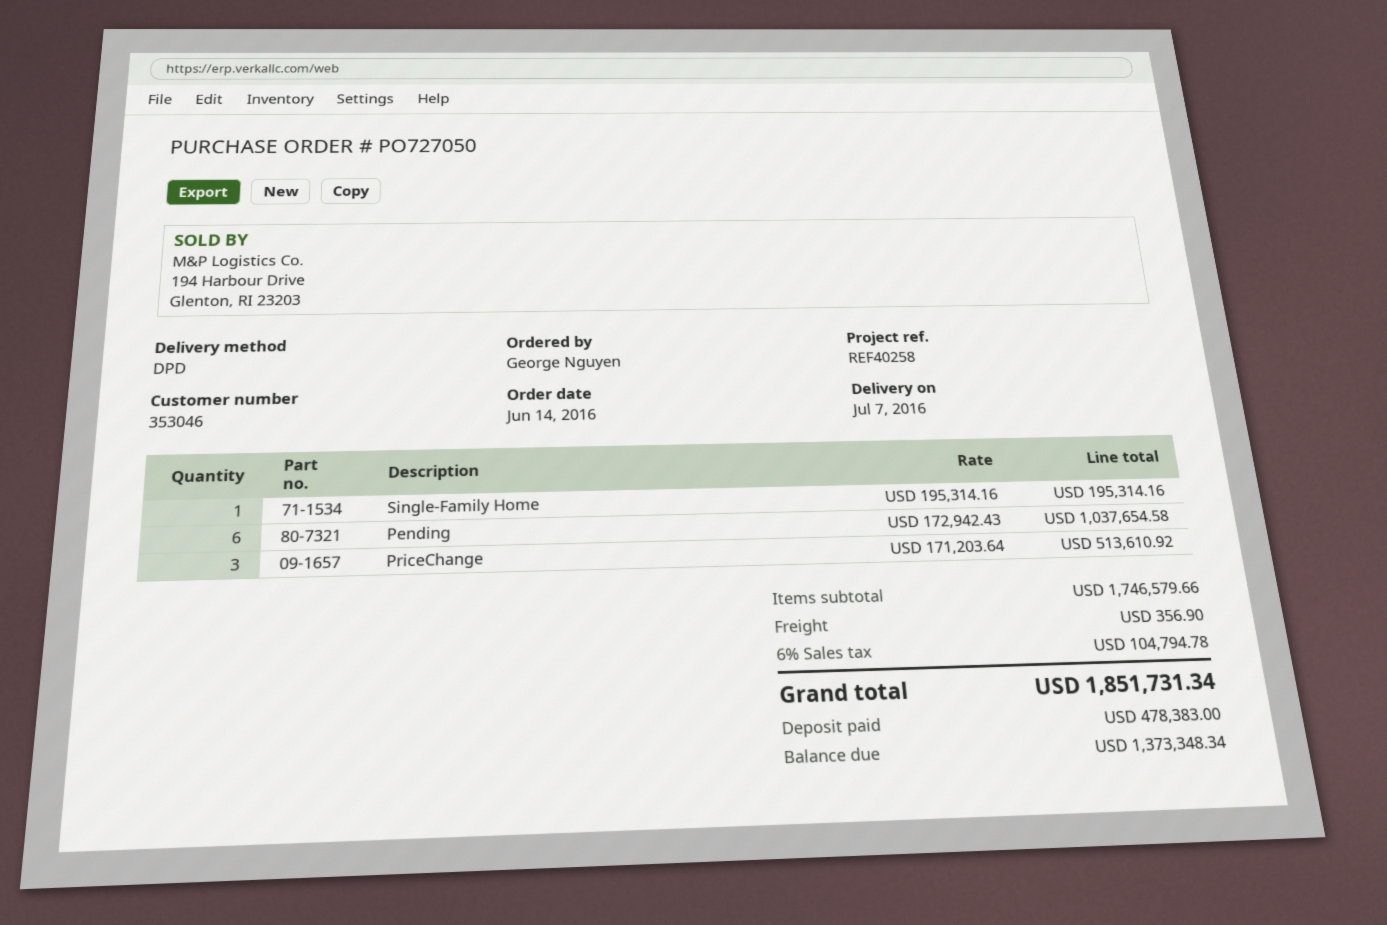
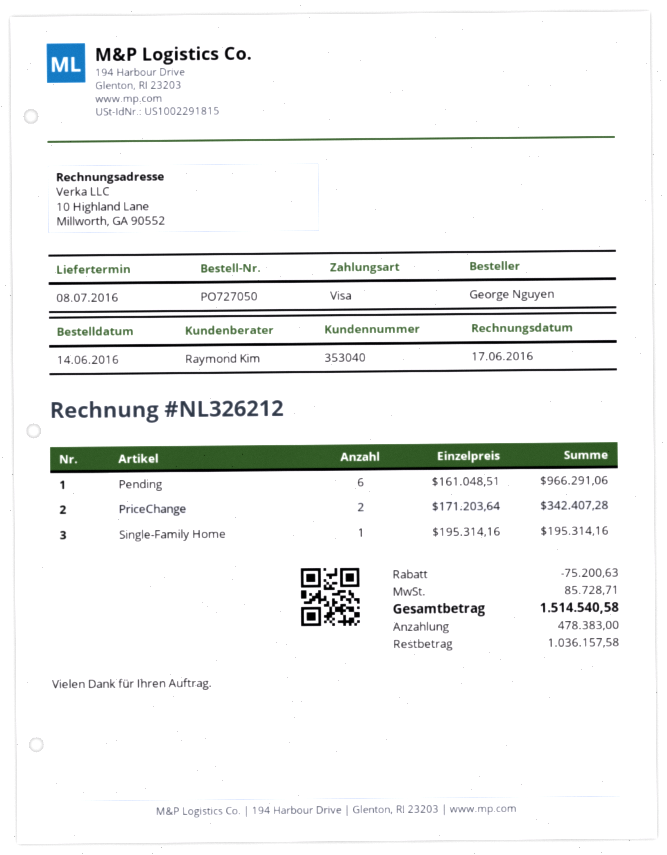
delivery date: 2016-07-07 -> 2016-07-08
customer number: 353046 -> 353040
Pending: 6 x 172942.43 = 1037654.58 -> 6 x 161048.51 = 966291.06
PriceChange: 3 x 171203.64 = 513610.92 -> 2 x 171203.64 = 342407.28
discount: none -> 75200.63
shipping: 356.90 -> none
tax: 104794.78 -> 85728.71
total: 1851731.34 -> 1514540.58
balance: 1373348.34 -> 1036157.58

